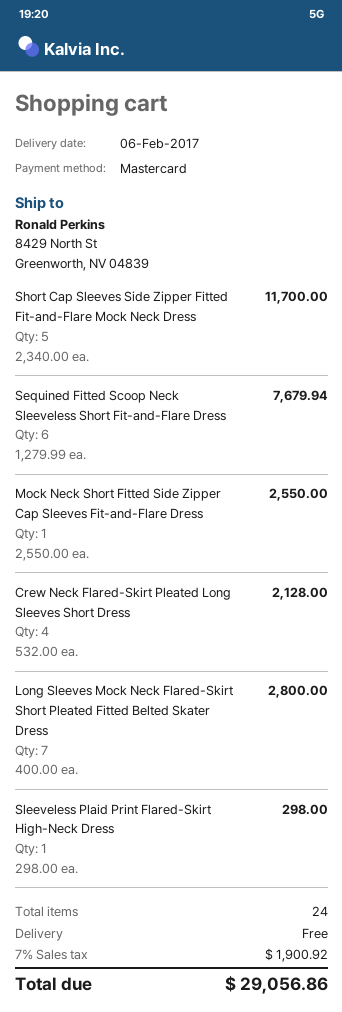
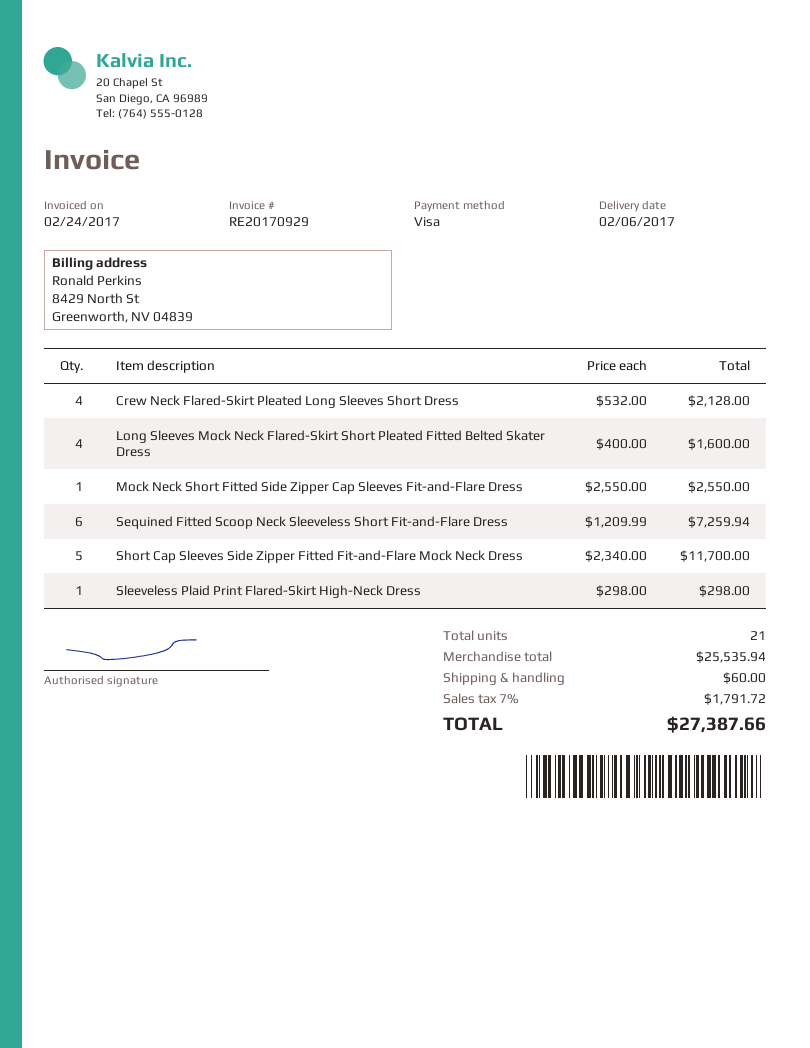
payment method: Mastercard -> Visa
Sequined Fitted Scoop Neck Sleeveless Short Fit-and-Flare Dress: 6 x 1279.99 = 7679.94 -> 6 x 1209.99 = 7259.94
Long Sleeves Mock Neck Flared-Skirt Short Pleated Fitted Belted Skater Dress: 7 x 400.00 = 2800.00 -> 4 x 400.00 = 1600.00
total quantity: 24 -> 21
shipping: 0.00 -> 60.00
tax: 7% = 1900.92 -> 7% = 1791.72
total: 29056.86 -> 27387.66

